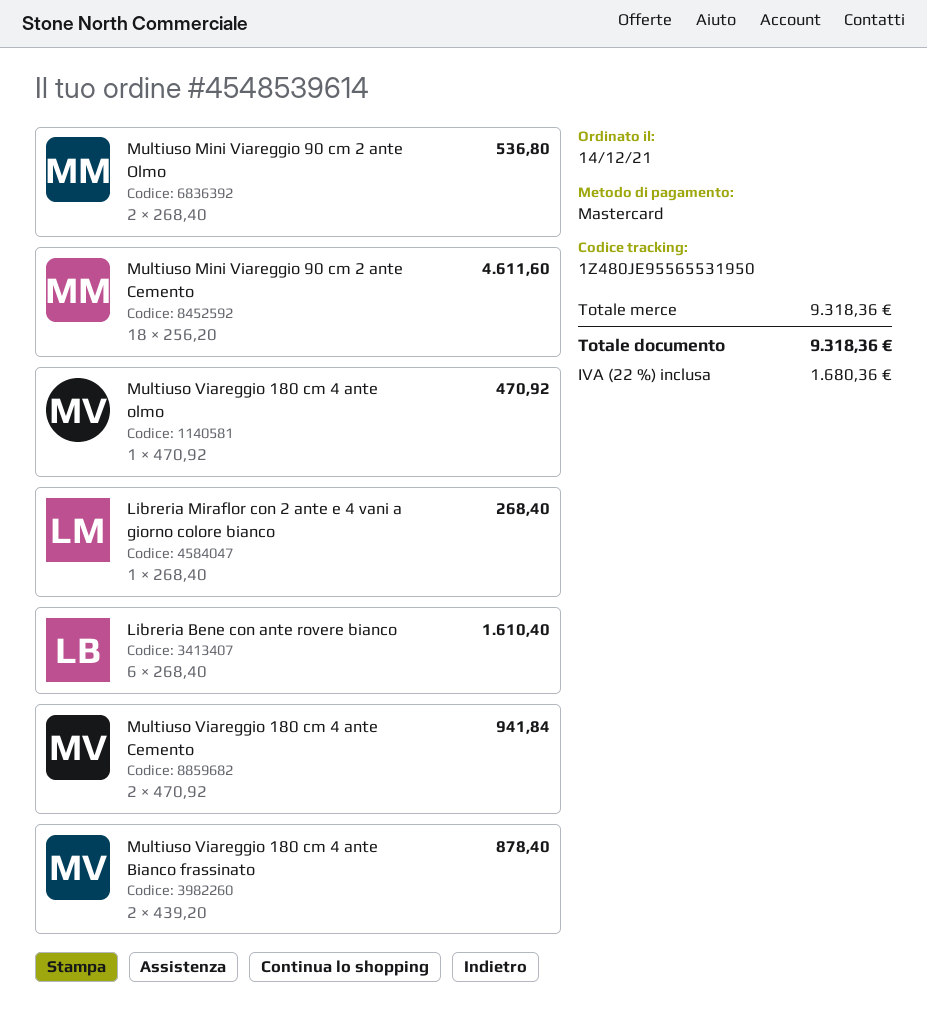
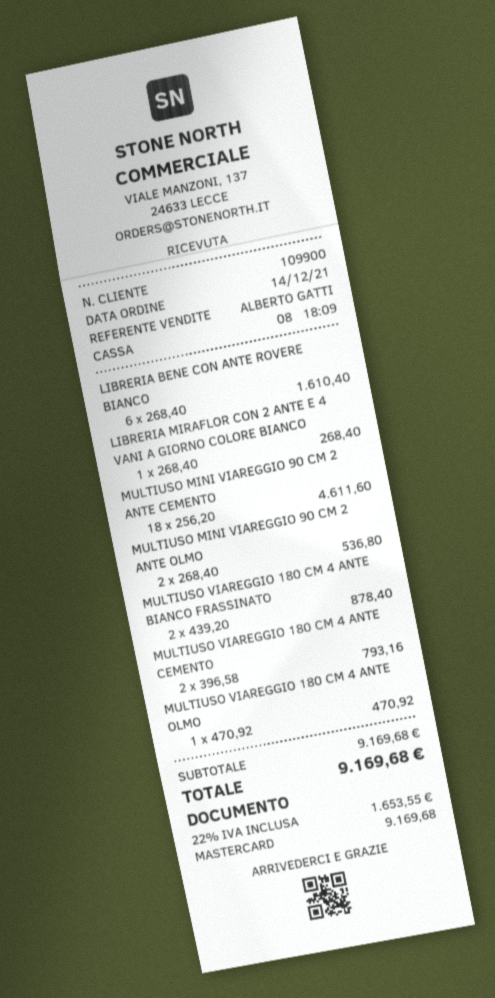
Multiuso Viareggio 180 cm 4 ante Cemento: 2 x 470.92 = 941.84 -> 2 x 396.58 = 793.16
subtotal: 9318.36 -> 9169.68
tax: 22% = 1680.36 -> 22% = 1653.55
total: 9318.36 -> 9169.68

